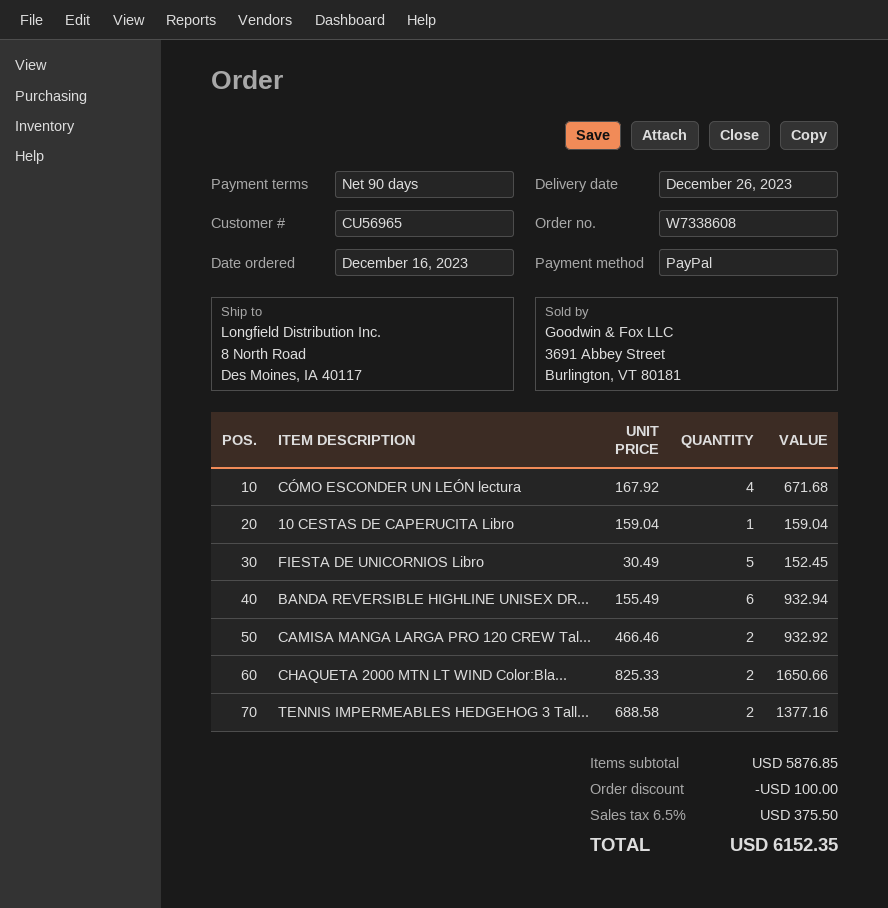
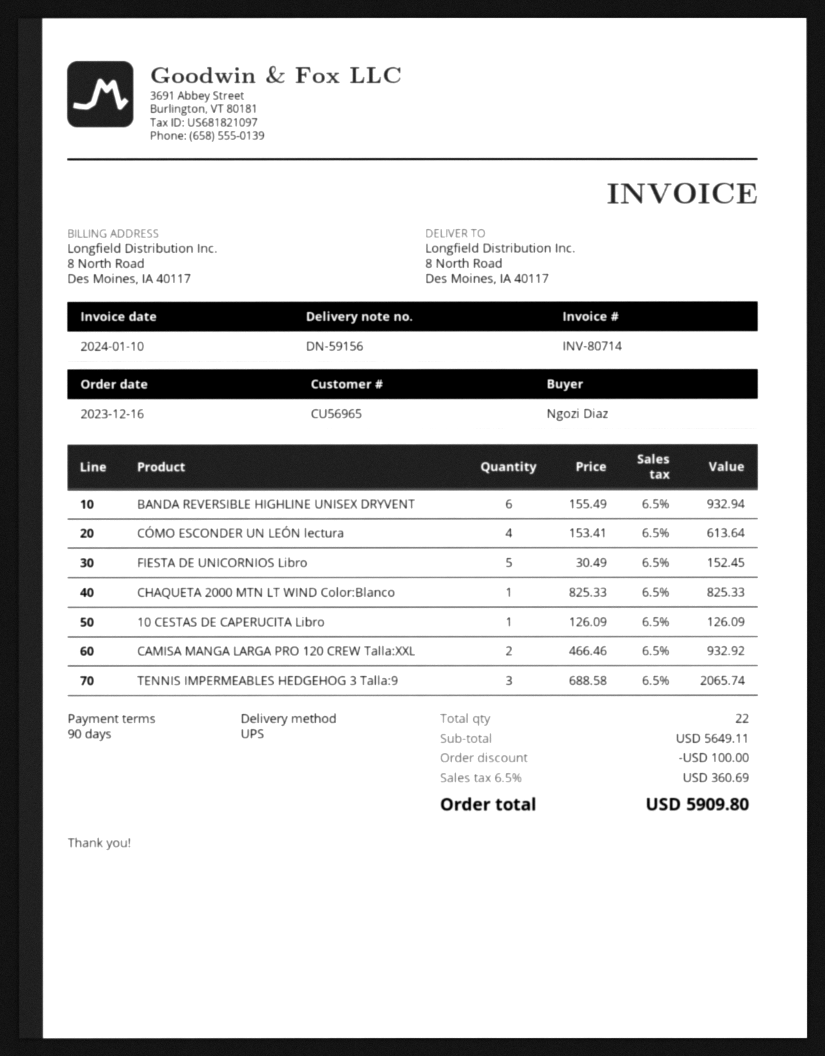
CÓMO ESCONDER UN LEÓN lectura: 4 x 167.92 = 671.68 -> 4 x 153.41 = 613.64
10 CESTAS DE CAPERUCITA Libro: 1 x 159.04 = 159.04 -> 1 x 126.09 = 126.09
CHAQUETA 2000 MTN LT WIND Color:Bla...: 2 x 825.33 = 1650.66 -> 1 x 825.33 = 825.33
TENNIS IMPERMEABLES HEDGEHOG 3 Tall...: 2 x 688.58 = 1377.16 -> 3 x 688.58 = 2065.74
subtotal: 5876.85 -> 5649.11
tax: 6.5% = 375.50 -> 6.5% = 360.69
total: 6152.35 -> 5909.80

